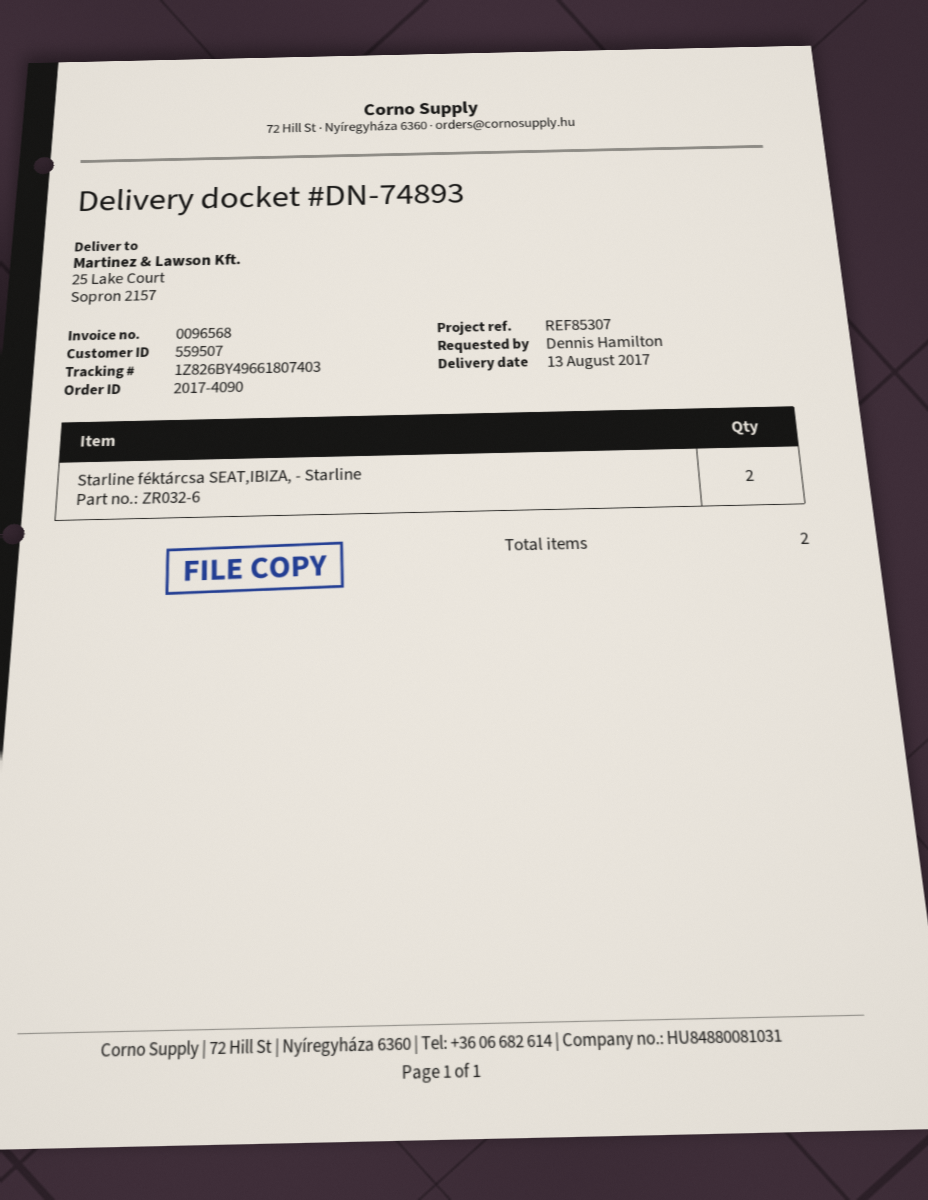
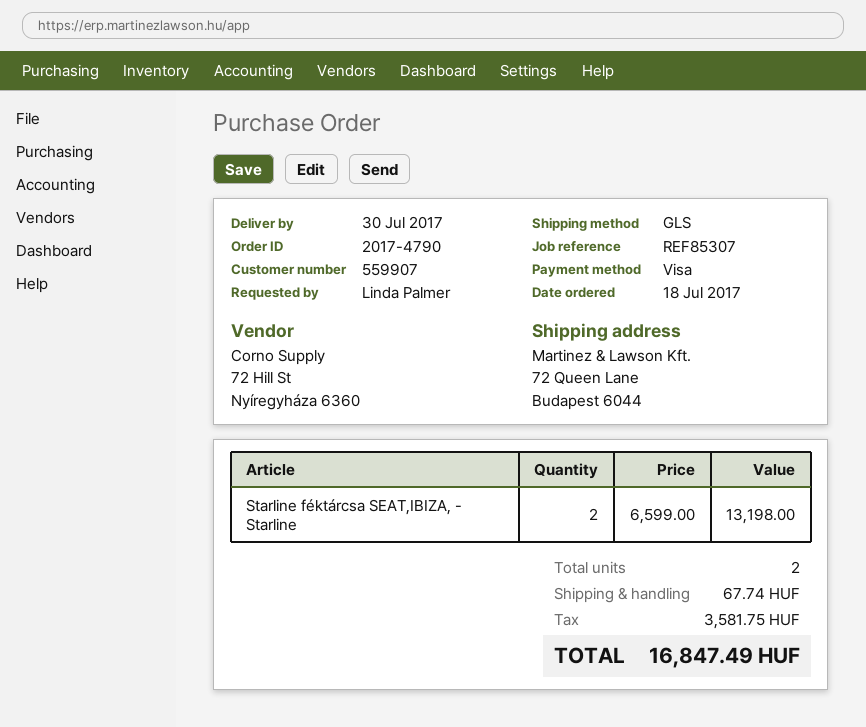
order number: 2017-4090 -> 2017-4790
delivery date: 2017-08-13 -> 2017-07-30
customer number: 559507 -> 559907
ordered by: Dennis Hamilton -> Linda Palmer
ship to: 25 Lake Court, Sopron 2157 -> 72 Queen Lane, Budapest 6044

